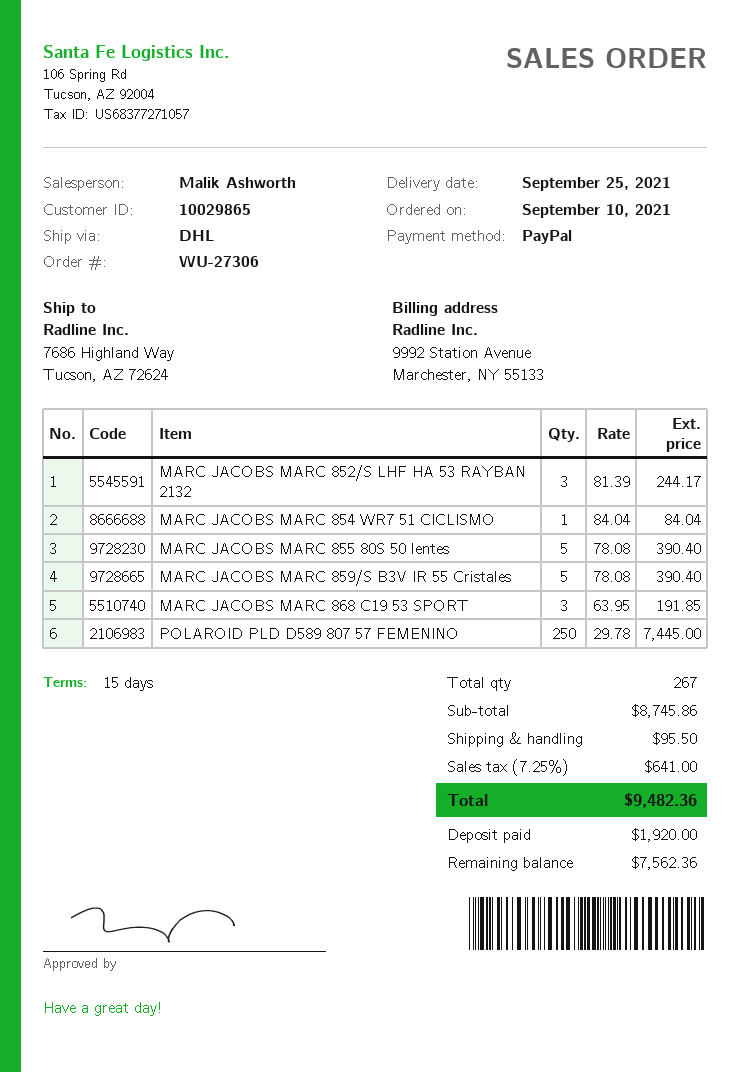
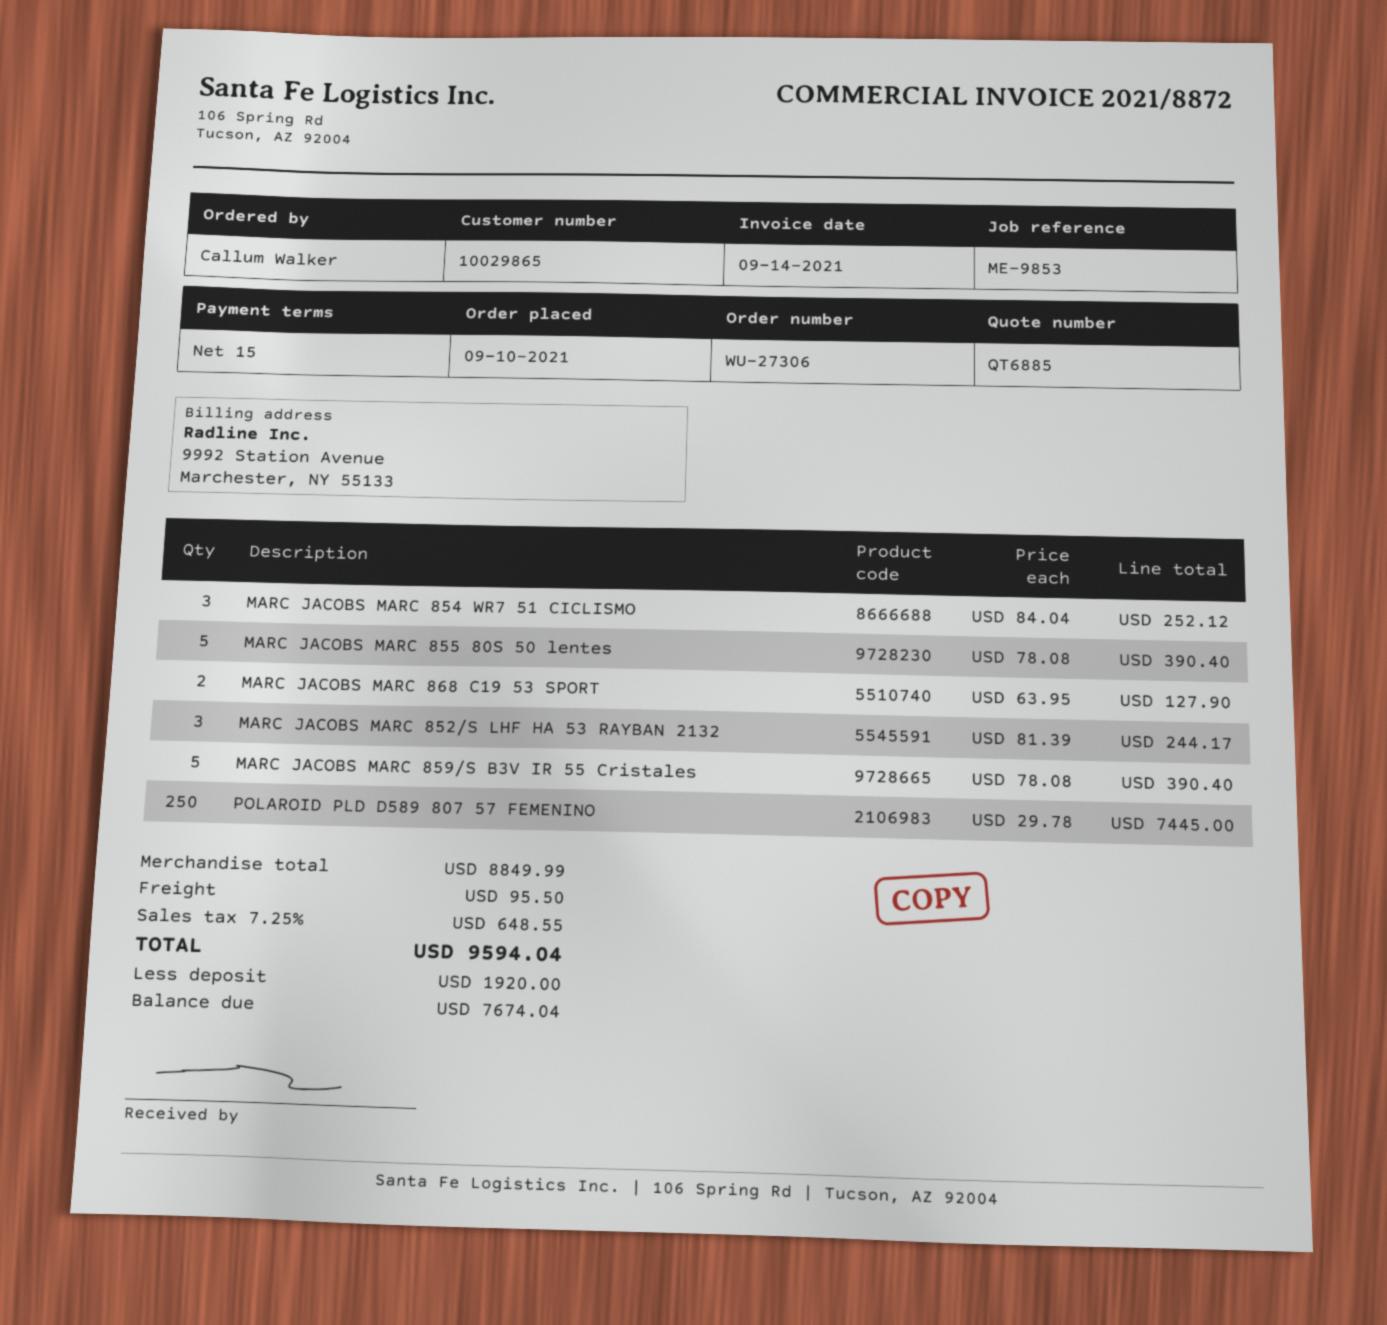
MARC JACOBS MARC 854 WR7 51 CICLISMO: 1 x 84.04 = 84.04 -> 3 x 84.04 = 252.12
MARC JACOBS MARC 868 C19 53 SPORT: 3 x 63.95 = 191.85 -> 2 x 63.95 = 127.90
subtotal: 8745.86 -> 8849.99
tax: 7.25% = 641.00 -> 7.25% = 648.55
total: 9482.36 -> 9594.04
balance: 7562.36 -> 7674.04

